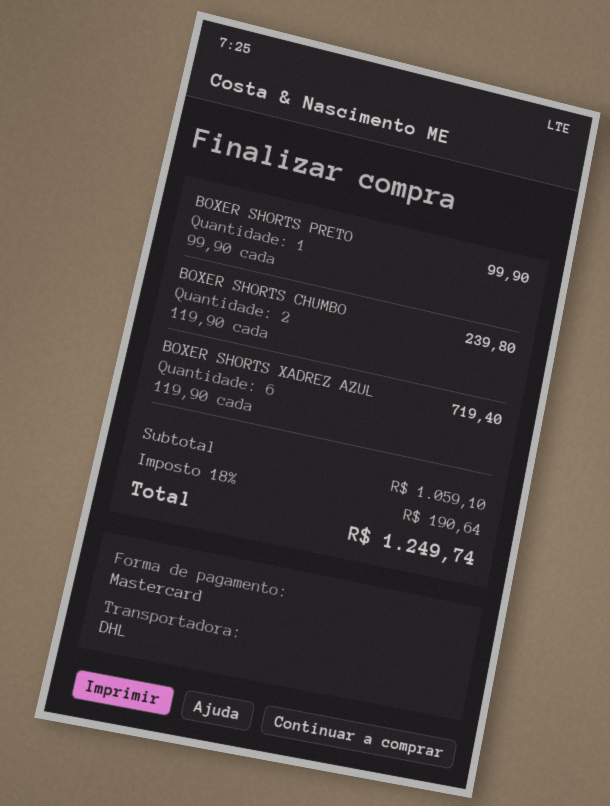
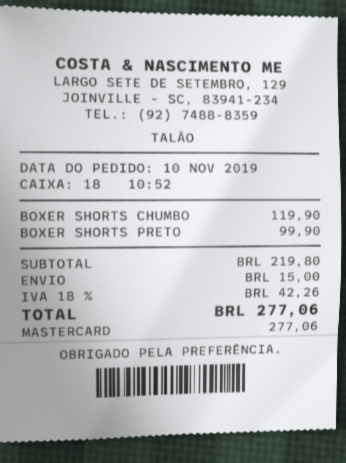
BOXER SHORTS CHUMBO: 2 for 239.80 -> 1 for 119.90
BOXER SHORTS XADREZ AZUL: 6 for 719.40 -> none
subtotal: 1059.10 -> 219.80
shipping: none -> 15.00
tax: 18% = 190.64 -> 18% = 42.26
total: 1249.74 -> 277.06

